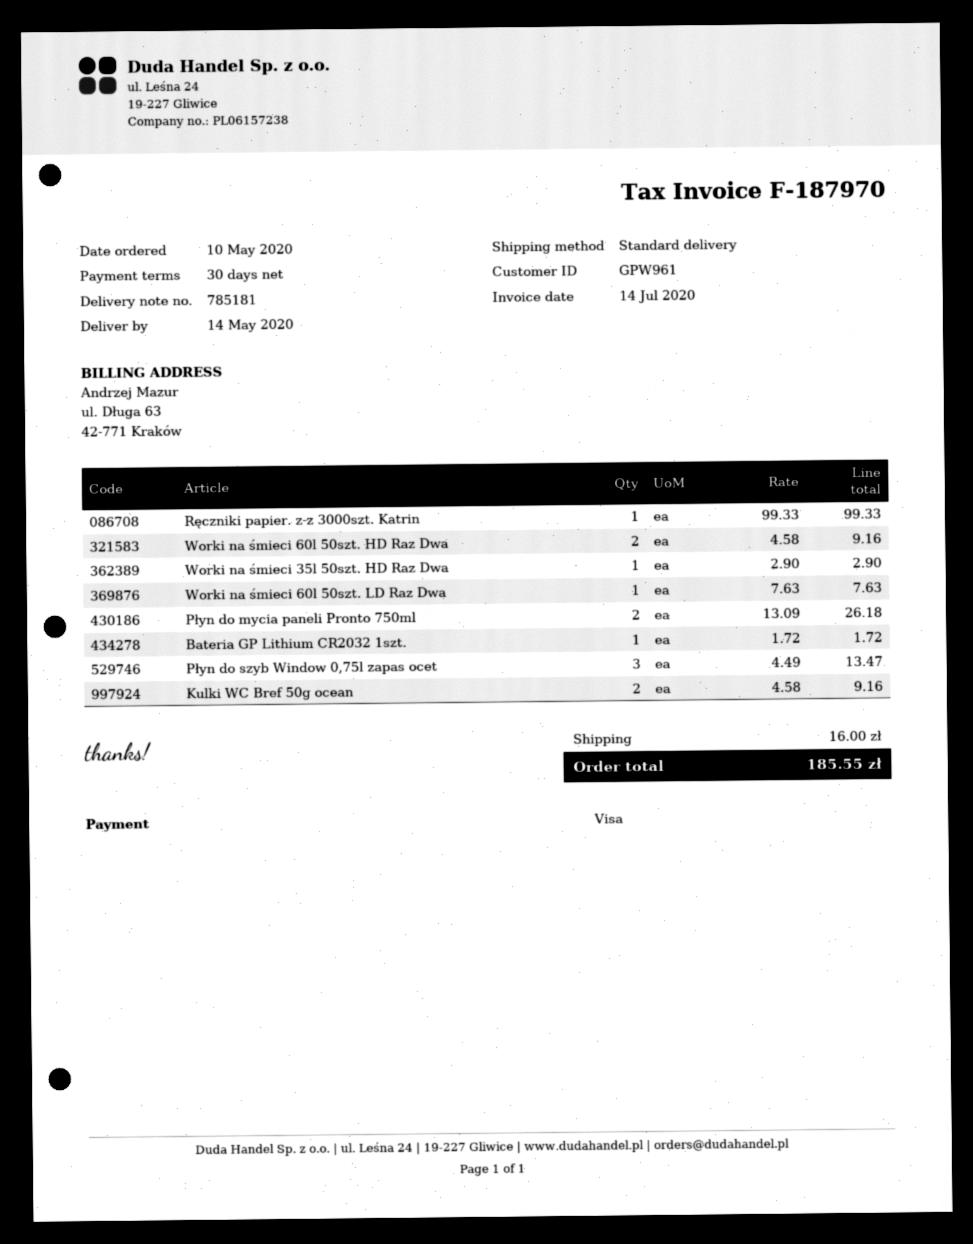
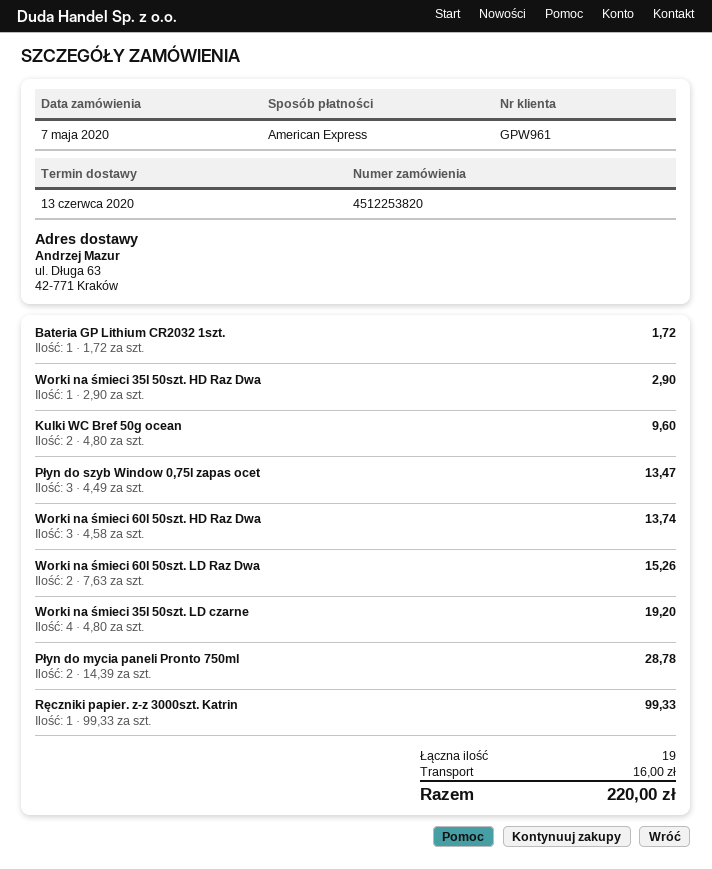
order date: 2020-05-10 -> 2020-05-07
delivery date: 2020-05-14 -> 2020-06-13
payment method: Visa -> American Express
Worki na śmieci 60l 50szt. HD Raz Dwa: 2 x 4.58 = 9.16 -> 3 x 4.58 = 13.74
Worki na śmieci 60l 50szt. LD Raz Dwa: 1 x 7.63 = 7.63 -> 2 x 7.63 = 15.26
Płyn do mycia paneli Pronto 750ml: 2 x 13.09 = 26.18 -> 2 x 14.39 = 28.78
Kulki WC Bref 50g ocean: 2 x 4.58 = 9.16 -> 2 x 4.80 = 9.60
Worki na śmieci 35l 50szt. LD czarne: none -> 4 x 4.80 = 19.20
total: 185.55 -> 220.00

